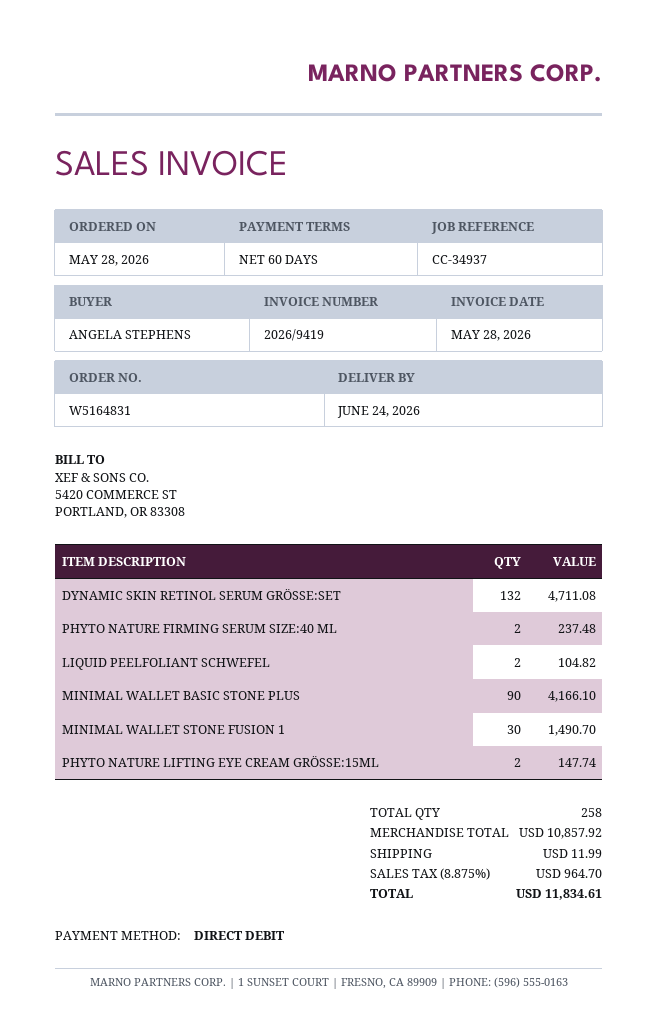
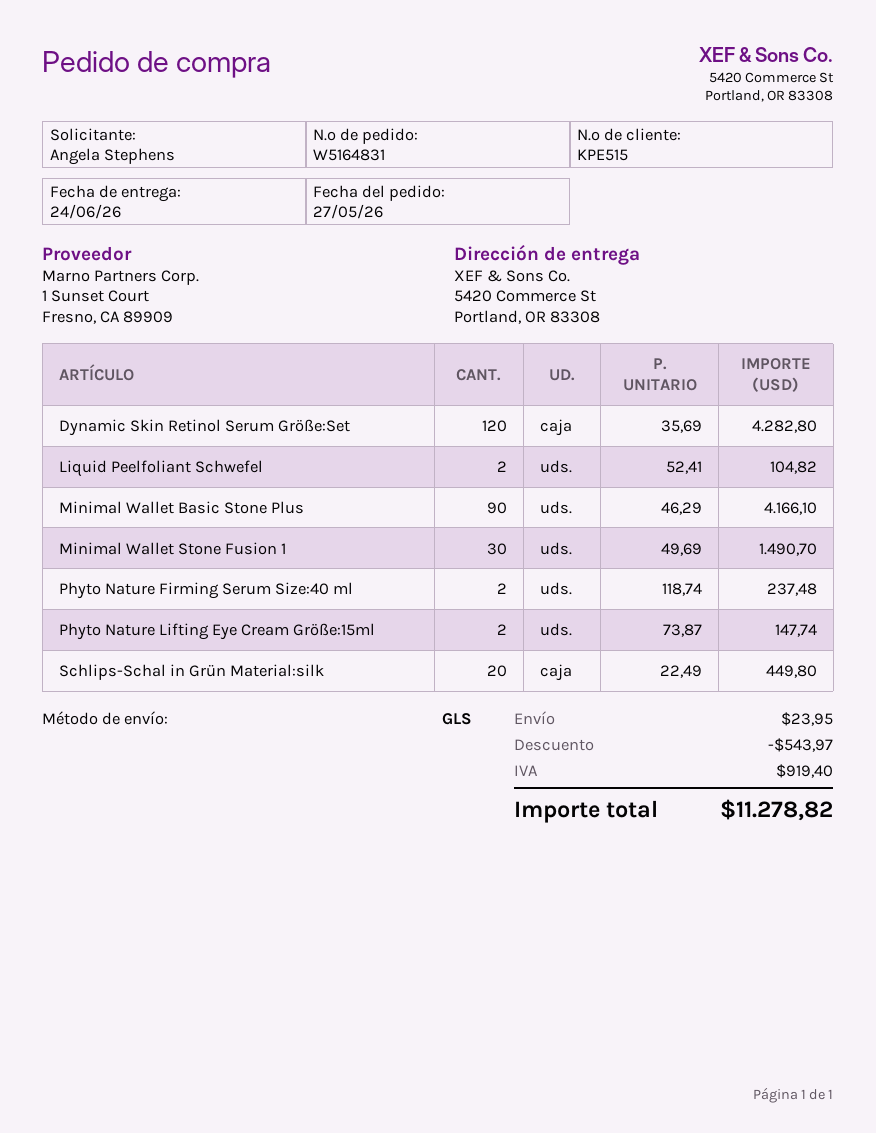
order date: 2026-05-28 -> 2026-05-27
DYNAMIC SKIN RETINOL SERUM GRÖSSE:SET: 132 for 4711.08 -> 120 for 4282.80
Schlips-Schal in Grün Material:silk: none -> 20 for 449.80
discount: none -> 543.97
shipping: 11.99 -> 23.95
tax: 964.70 -> 919.40
total: 11834.61 -> 11278.82

